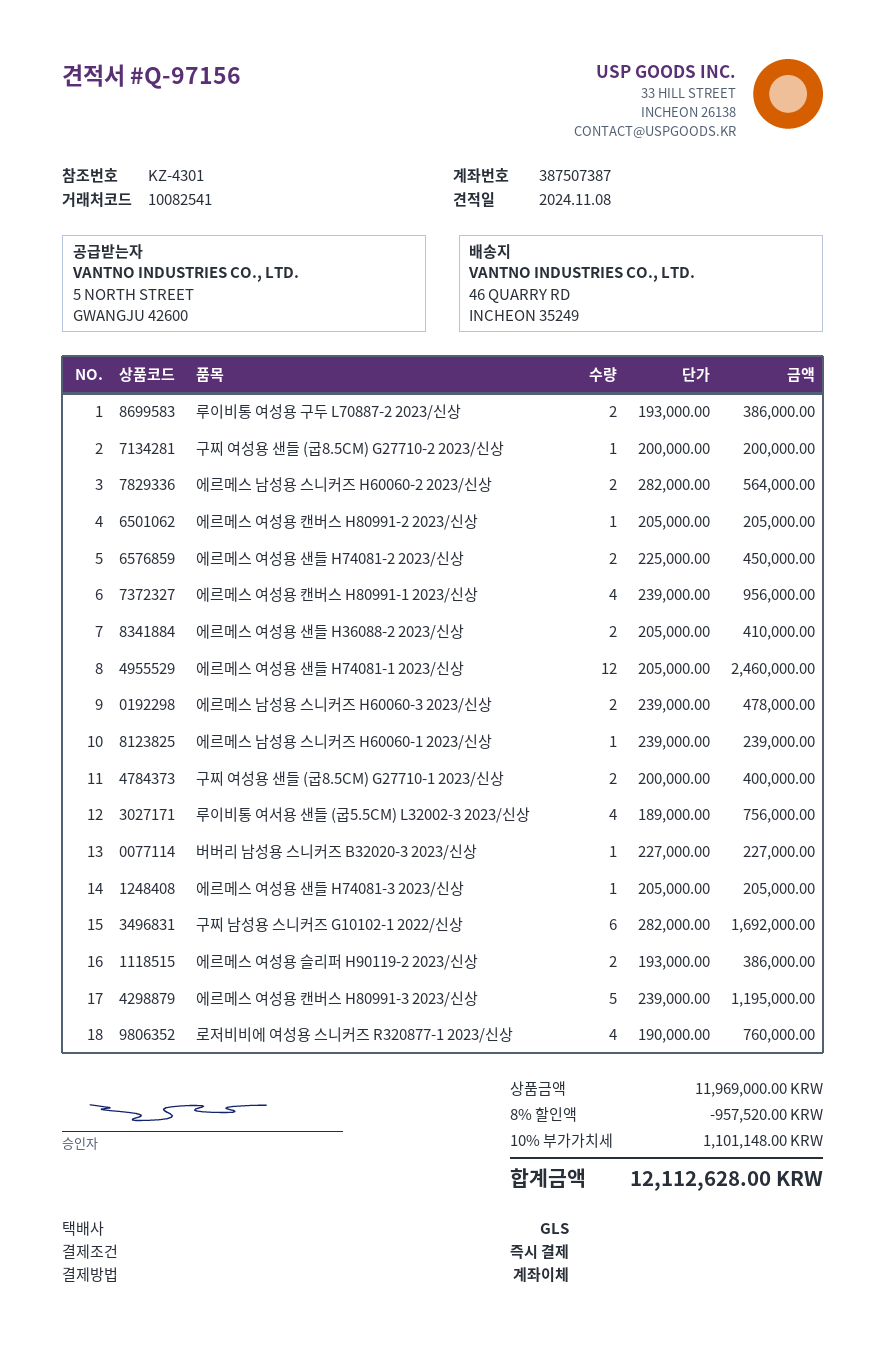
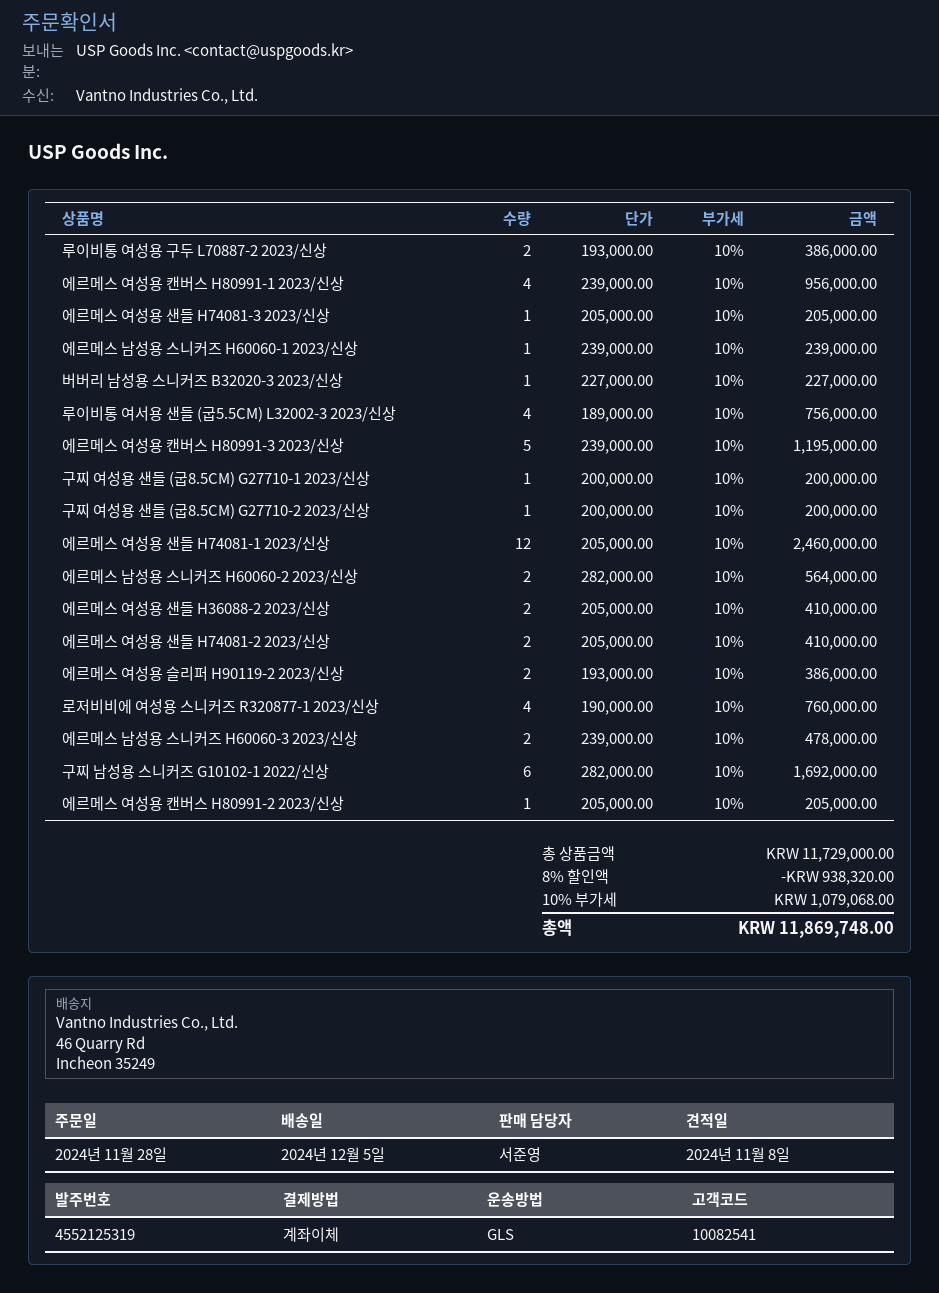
에르메스 여성용 샌들 H74081-2 2023/신상: 2 x 225000.00 = 450000.00 -> 2 x 205000.00 = 410000.00
구찌 여성용 샌들 (굽8.5CM) G27710-1 2023/신상: 2 x 200000.00 = 400000.00 -> 1 x 200000.00 = 200000.00
subtotal: 11969000.00 -> 11729000.00
discount: 8% = 957520.00 -> 8% = 938320.00
tax: 10% = 1101148.00 -> 10% = 1079068.00
total: 12112628.00 -> 11869748.00

